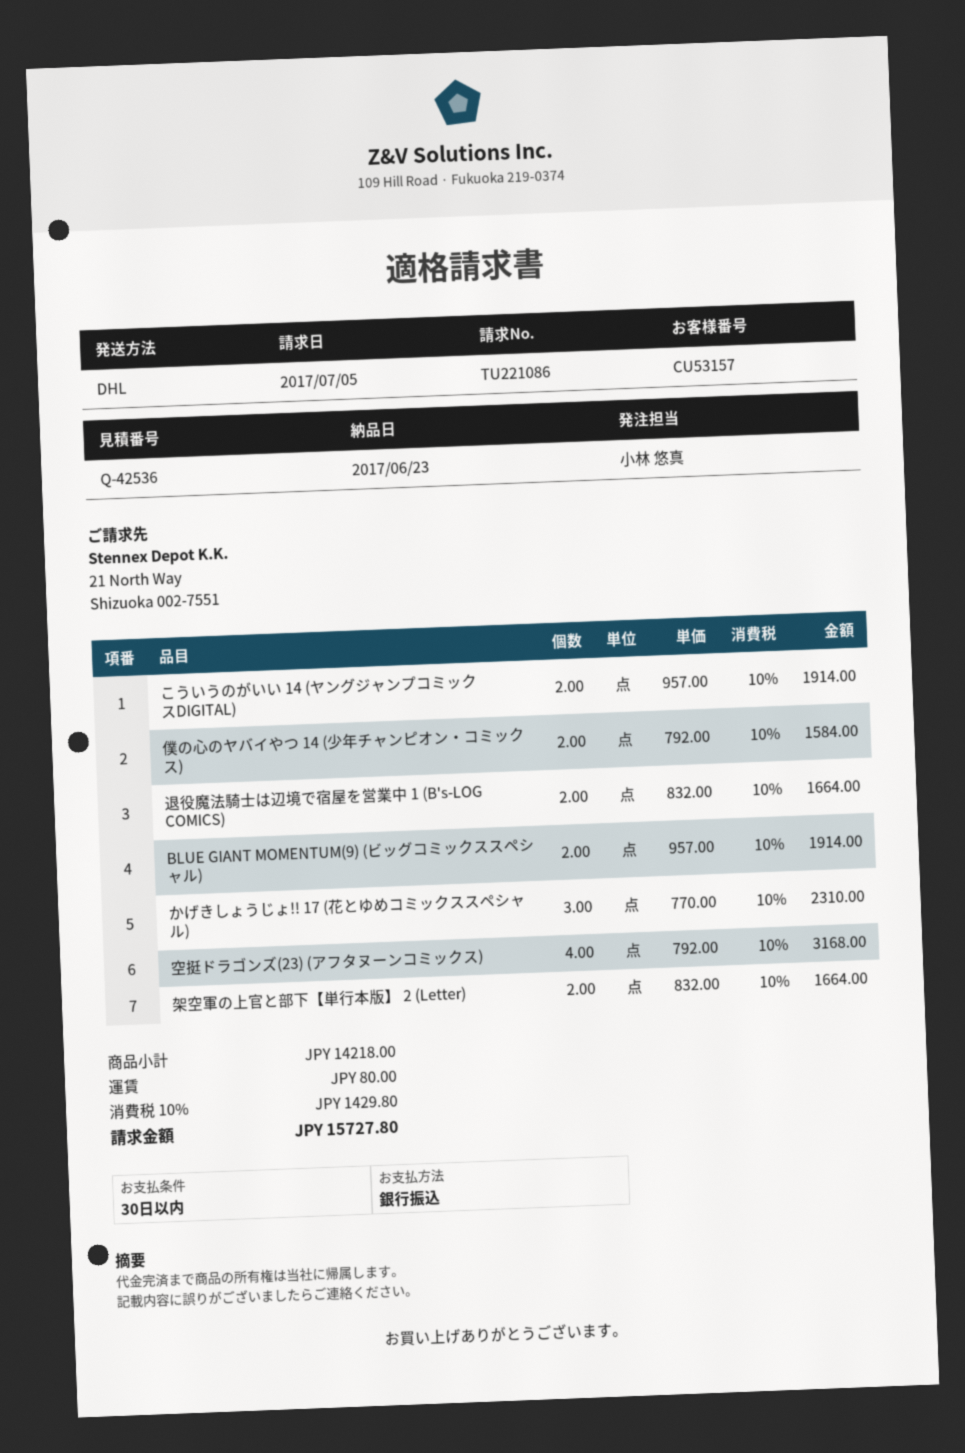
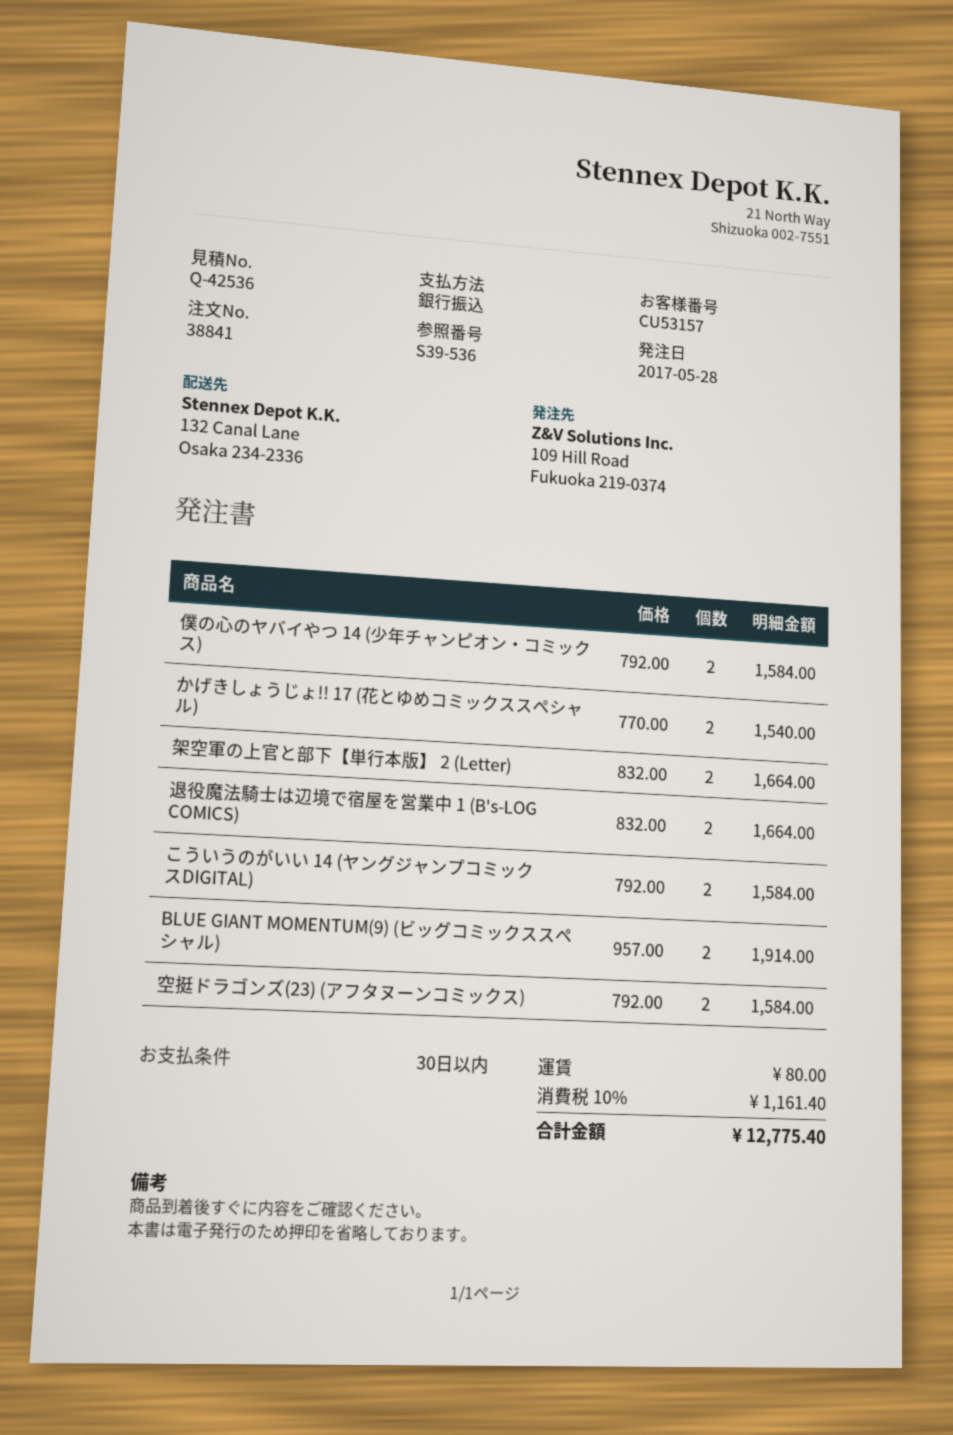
こういうのがいい 14 (ヤングジャンプコミックスDIGITAL): 2 x 957.00 = 1914.00 -> 2 x 792.00 = 1584.00
かげきしょうじょ!! 17 (花とゆめコミックススペシャル): 3 x 770.00 = 2310.00 -> 2 x 770.00 = 1540.00
空挺ドラゴンズ(23) (アフタヌーンコミックス): 4 x 792.00 = 3168.00 -> 2 x 792.00 = 1584.00
tax: 10% = 1429.80 -> 10% = 1161.40
total: 15727.80 -> 12775.40

